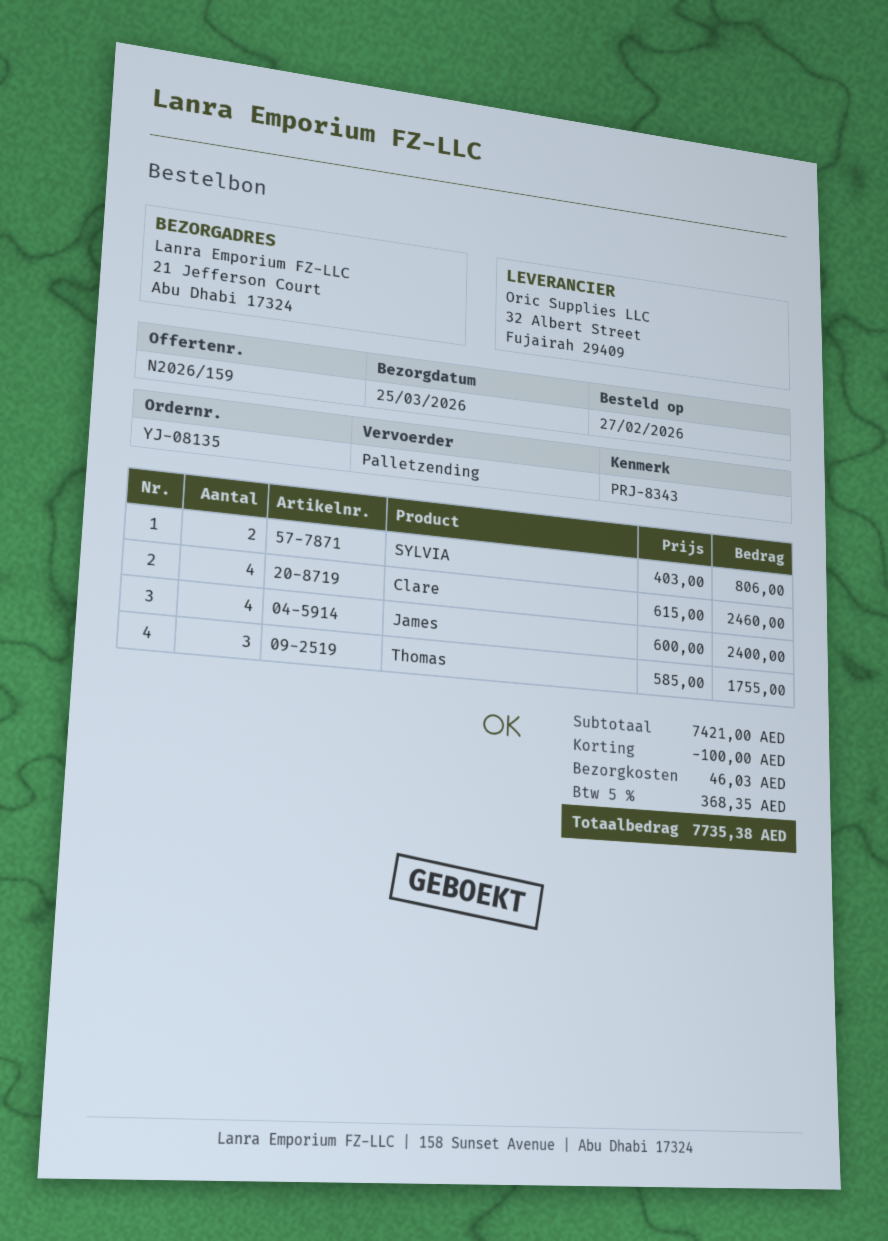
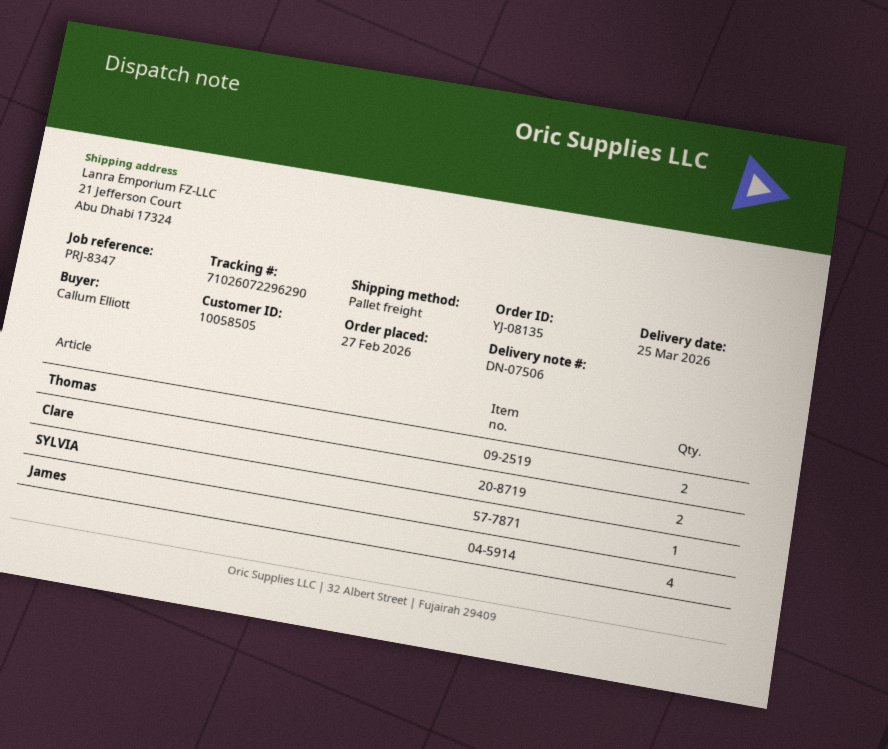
reference: PRJ-8343 -> PRJ-8347
SYLVIA: 2 -> 1
Clare: 4 -> 2
Thomas: 3 -> 2

